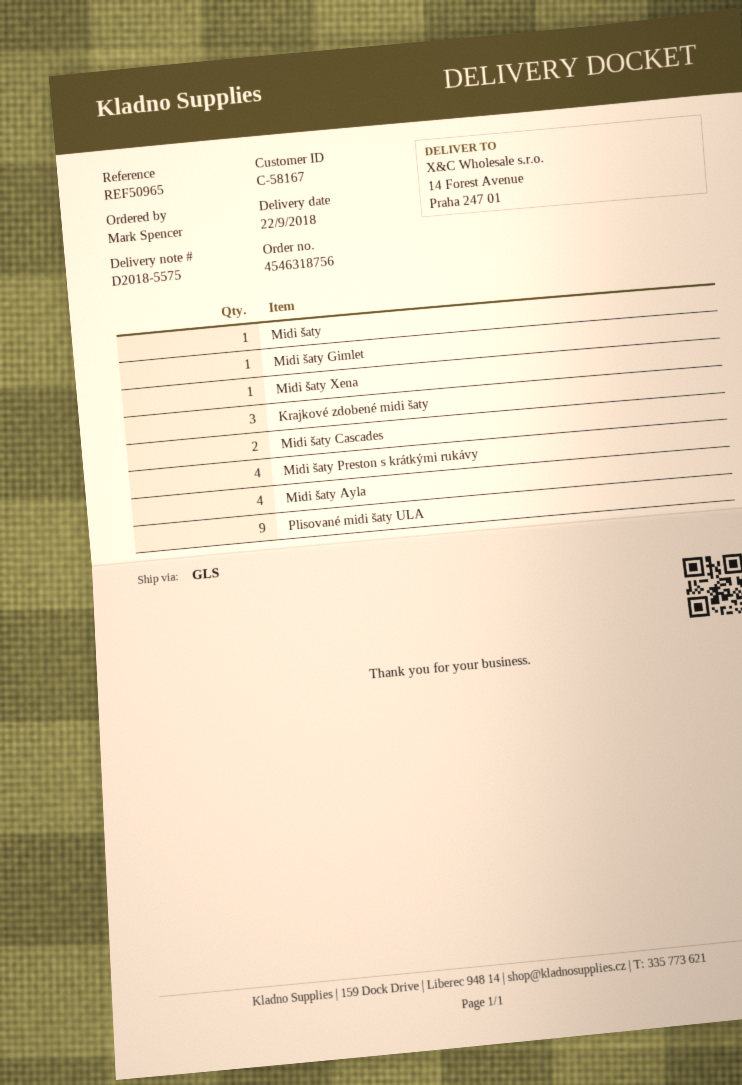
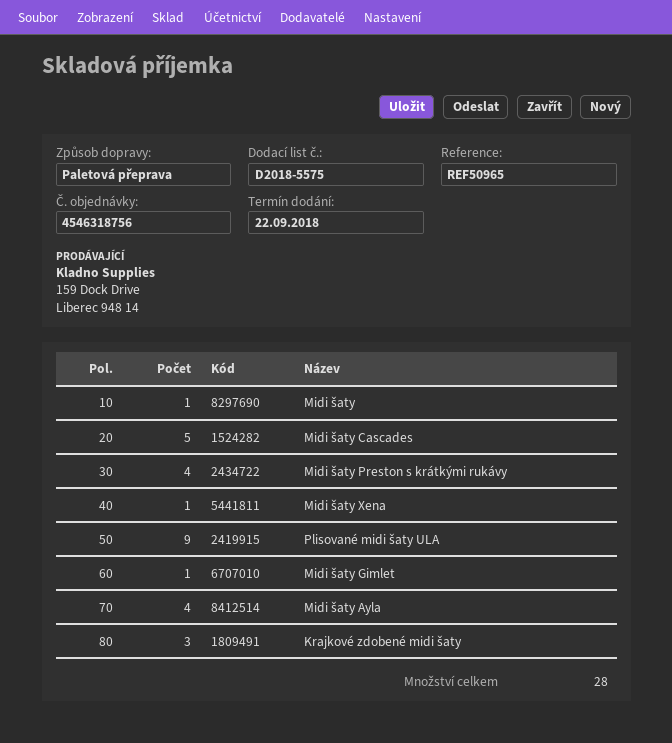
shipping method: GLS -> pallet freight
Midi šaty Cascades: 2 -> 5

